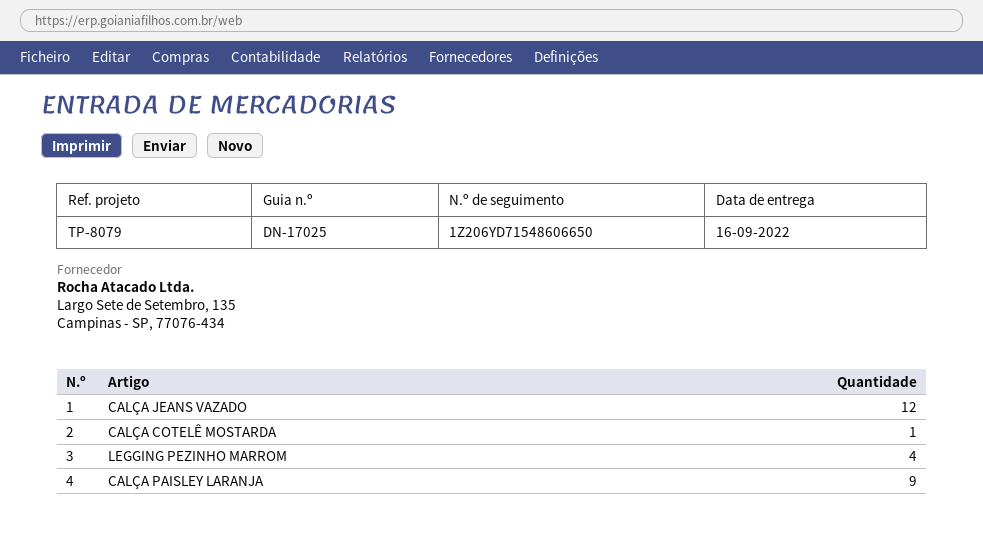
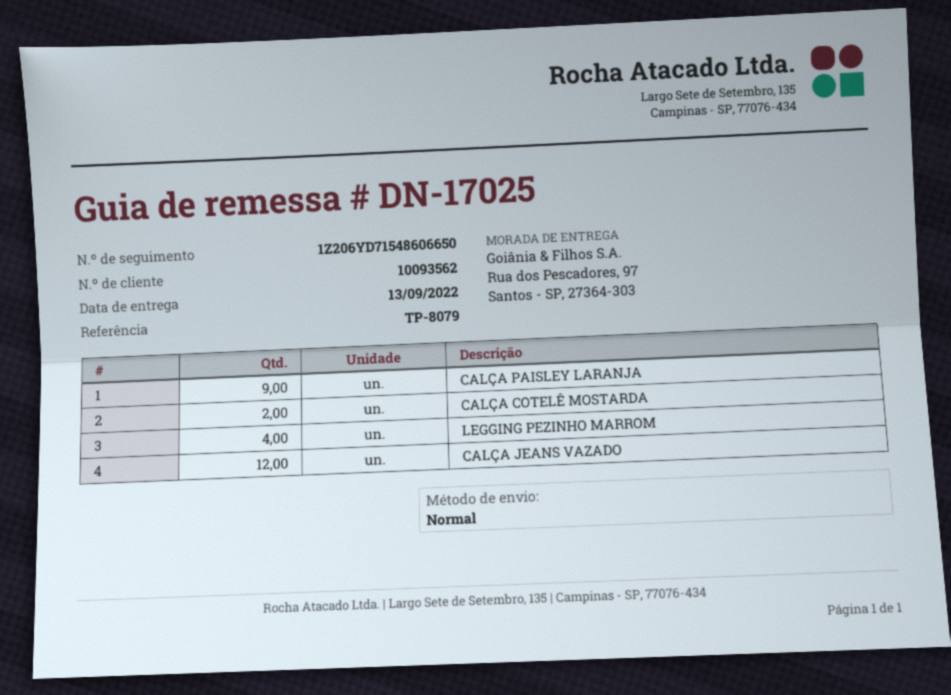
delivery date: 2022-09-16 -> 2022-09-13
CALÇA COTELÊ MOSTARDA: 1 -> 2

